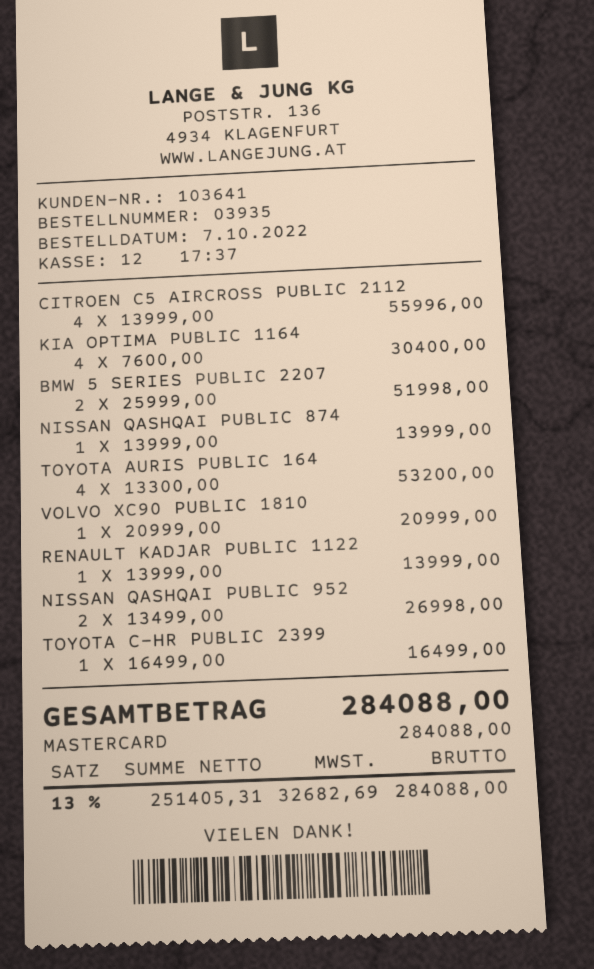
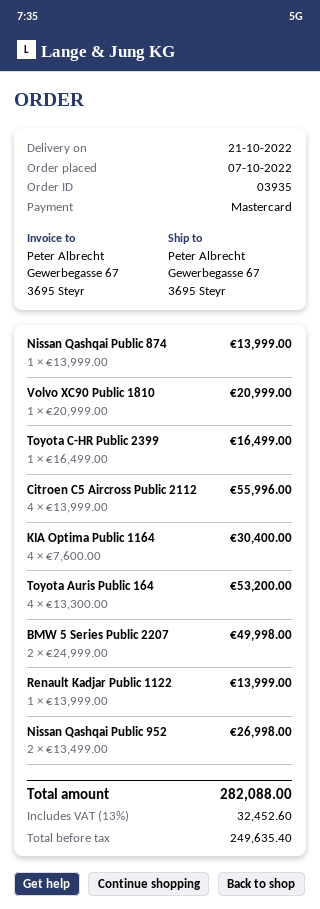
BMW 5 SERIES PUBLIC 2207: 2 x 25999.00 = 51998.00 -> 2 x 24999.00 = 49998.00
net: 251405.31 -> 249635.40
tax: 13% = 32682.69 -> 13% = 32452.60
total: 284088.00 -> 282088.00

